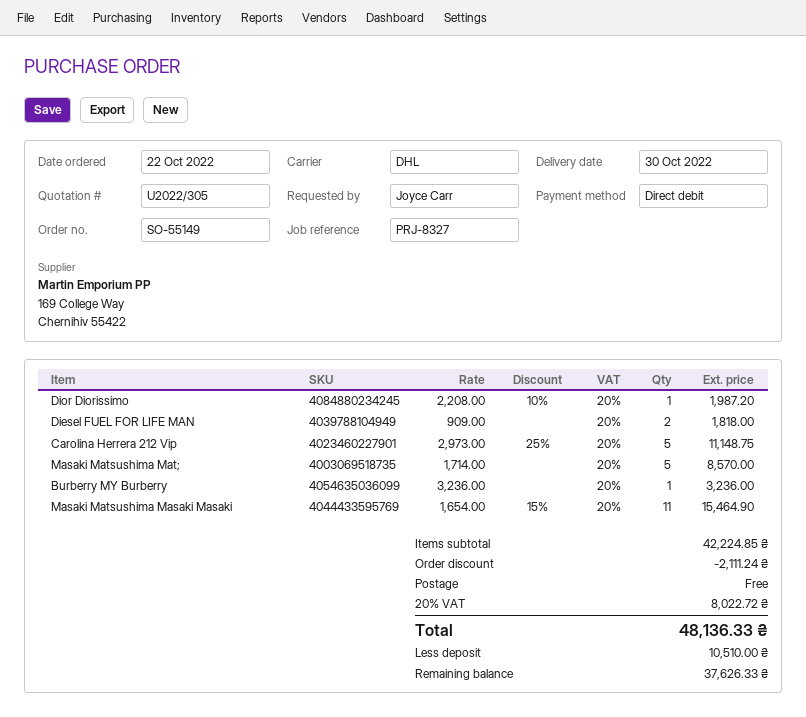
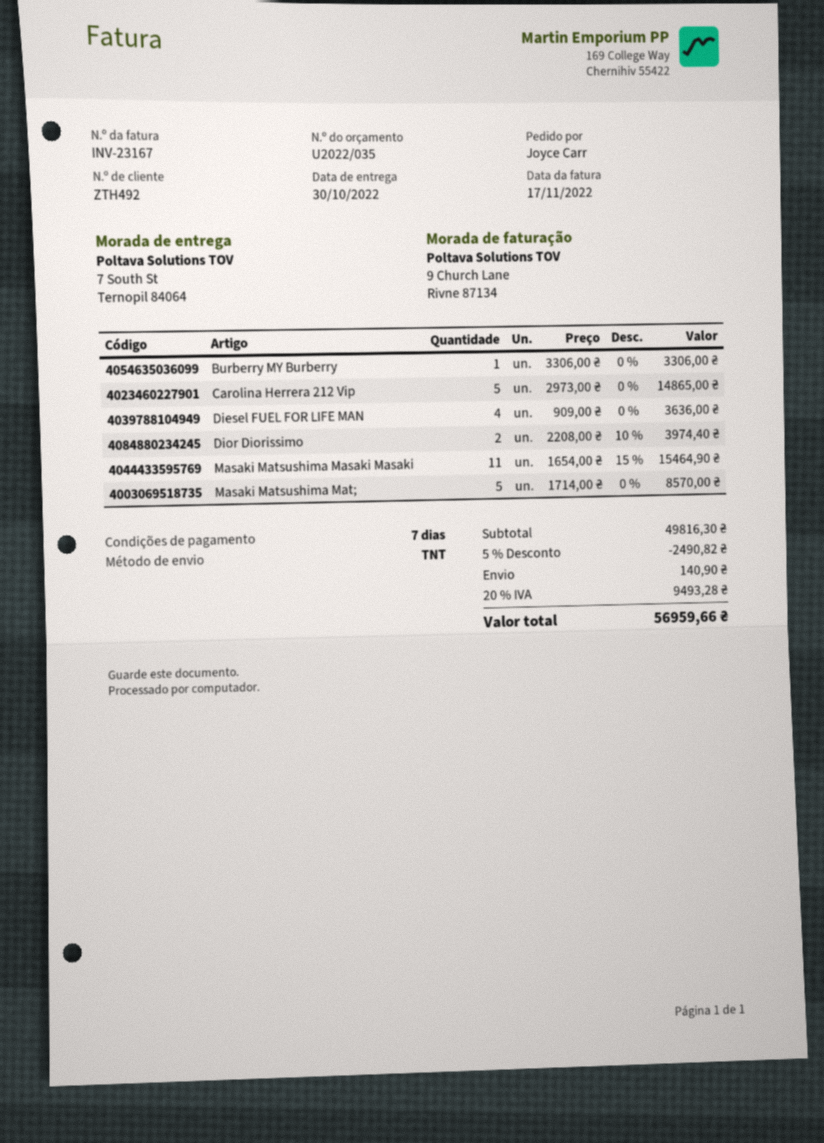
quote number: U2022/305 -> U2022/035
shipping method: DHL -> TNT
Dior Diorissimo: 1 x 2208.00 - 10% = 1987.20 -> 2 x 2208.00 - 10% = 3974.40
Diesel FUEL FOR LIFE MAN: 2 x 909.00 = 1818.00 -> 4 x 909.00 = 3636.00
Carolina Herrera 212 Vip: 5 x 2973.00 - 25% = 11148.75 -> 5 x 2973.00 = 14865.00
Burberry MY Burberry: 1 x 3236.00 = 3236.00 -> 1 x 3306.00 = 3306.00
subtotal: 42224.85 -> 49816.30
discount: 2111.24 -> 2490.82
shipping: 0.00 -> 140.90
tax: 20% = 8022.72 -> 20% = 9493.28
total: 48136.33 -> 56959.66

